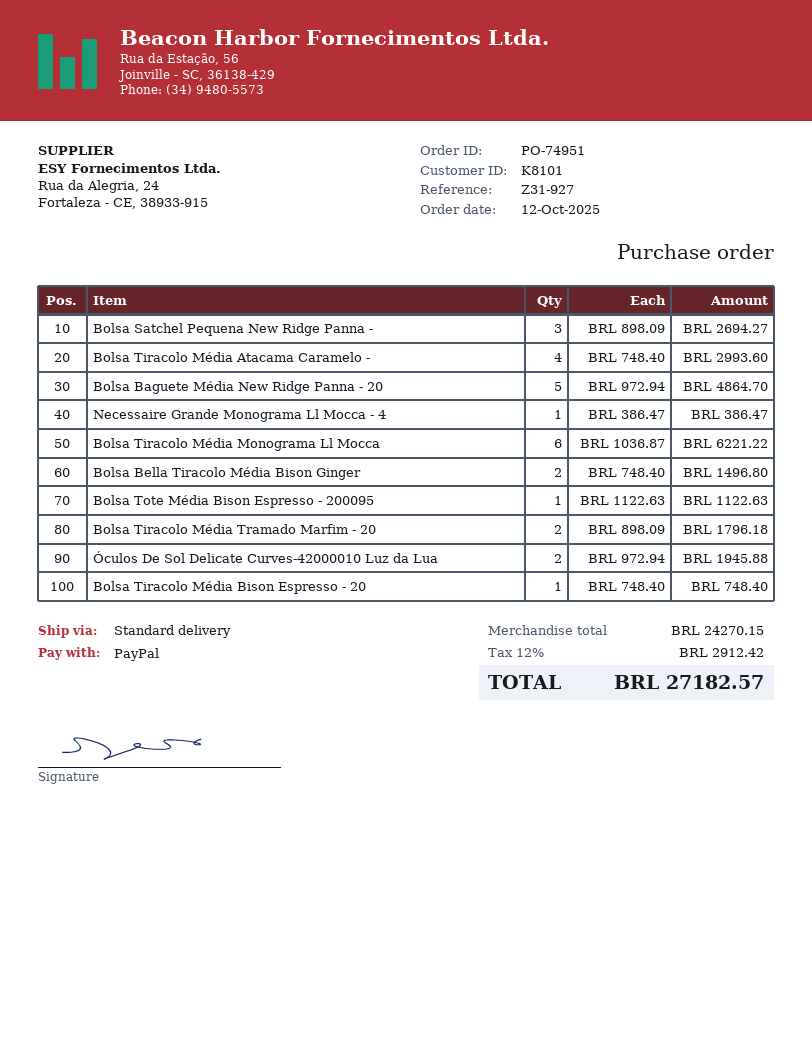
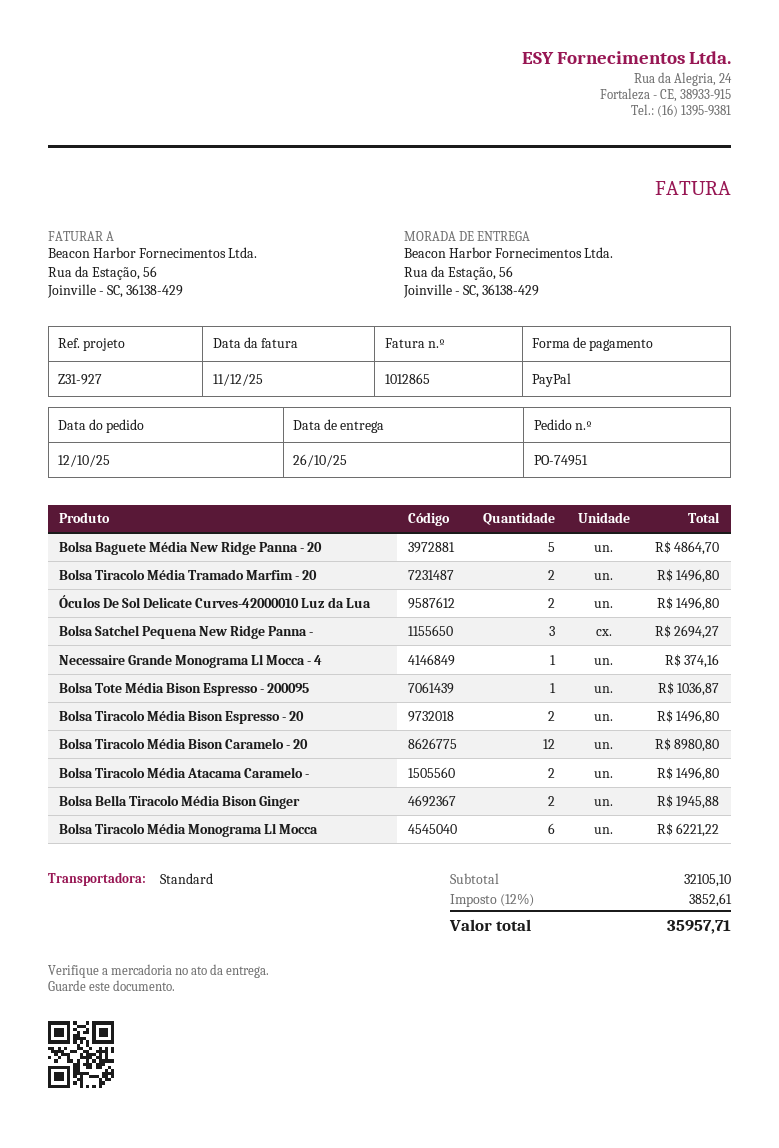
Bolsa Tiracolo Média Atacama Caramelo -: 4 for 2993.60 -> 2 for 1496.80
Necessaire Grande Monograma Ll Mocca - 4: 1 for 386.47 -> 1 for 374.16
Bolsa Bella Tiracolo Média Bison Ginger: 2 for 1496.80 -> 2 for 1945.88
Bolsa Tote Média Bison Espresso - 200095: 1 for 1122.63 -> 1 for 1036.87
Bolsa Tiracolo Média Tramado Marfim - 20: 2 for 1796.18 -> 2 for 1496.80
Óculos De Sol Delicate Curves-42000010 Luz da Lua: 2 for 1945.88 -> 2 for 1496.80
Bolsa Tiracolo Média Bison Espresso - 20: 1 for 748.40 -> 2 for 1496.80
Bolsa Tiracolo Média Bison Caramelo - 20: none -> 12 for 8980.80
subtotal: 24270.15 -> 32105.10
tax: 12% = 2912.42 -> 12% = 3852.61
total: 27182.57 -> 35957.71

